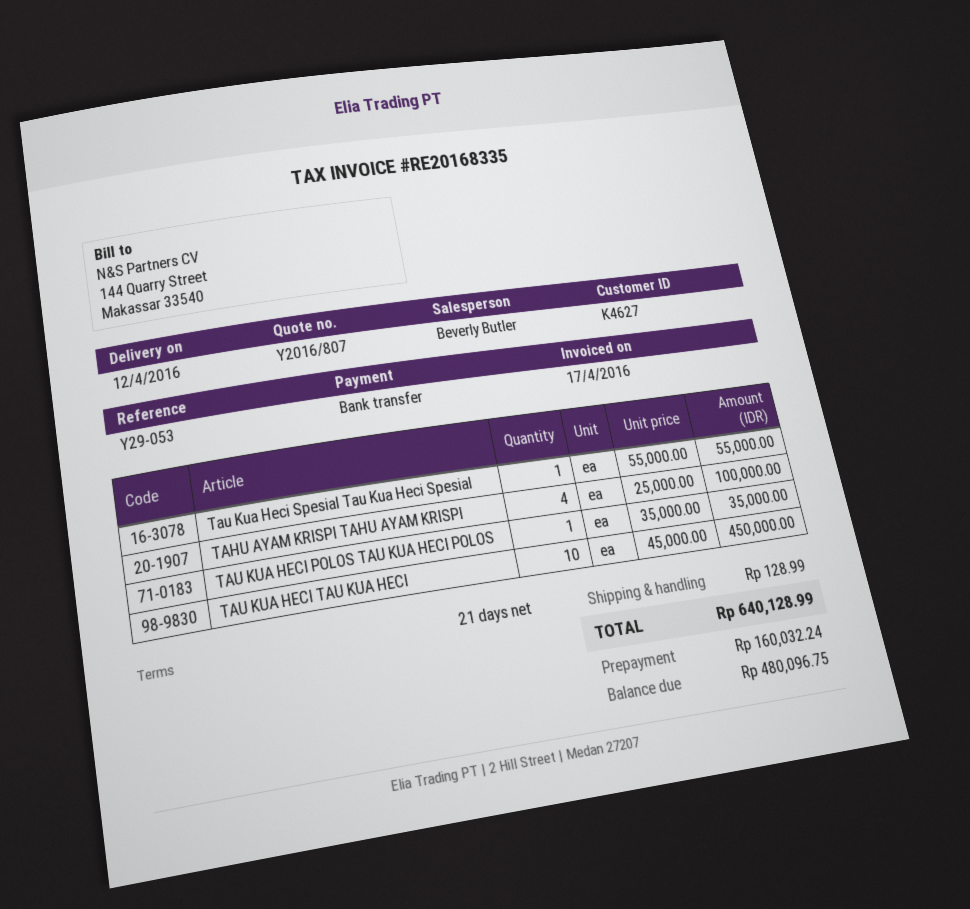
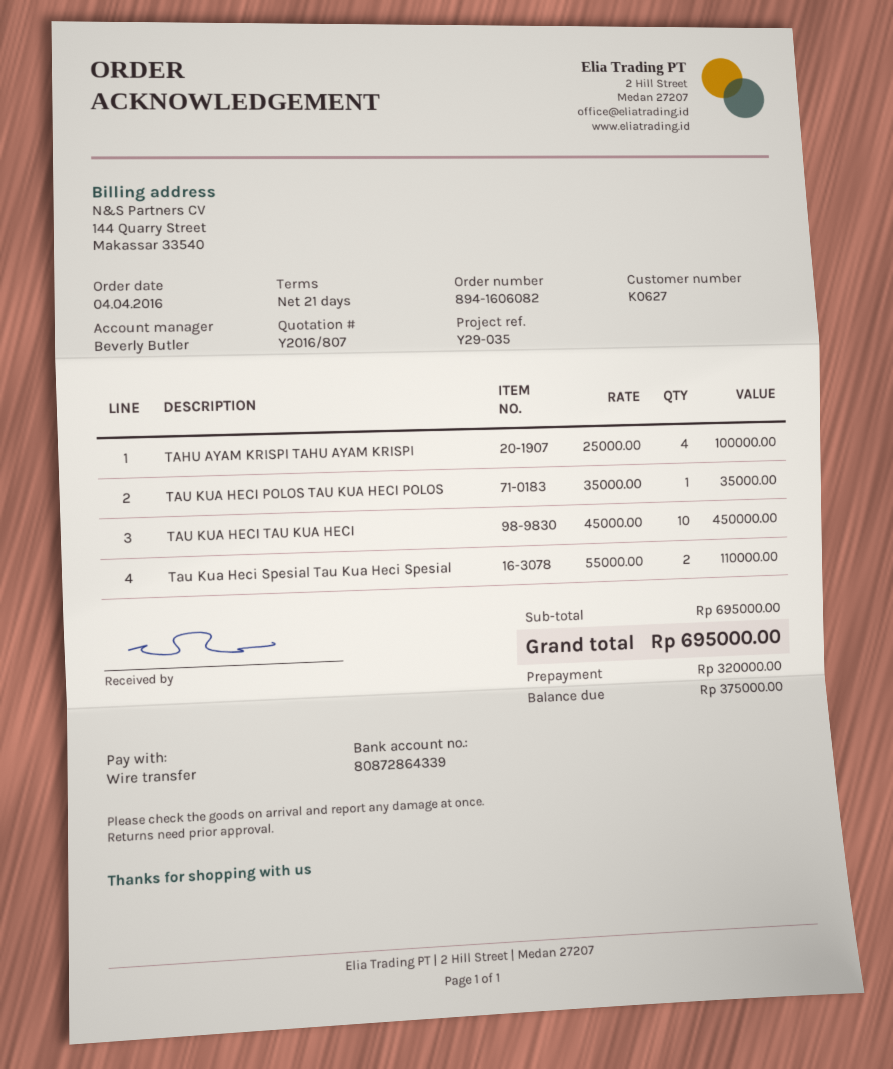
customer number: K4627 -> K0627
reference: Y29-053 -> Y29-035
Tau Kua Heci Spesial Tau Kua Heci Spesial: 1 x 55000.00 = 55000.00 -> 2 x 55000.00 = 110000.00
shipping: 128.99 -> none
total: 640128.99 -> 695000.00
deposit: 160032.24 -> 320000.00
balance: 480096.75 -> 375000.00

